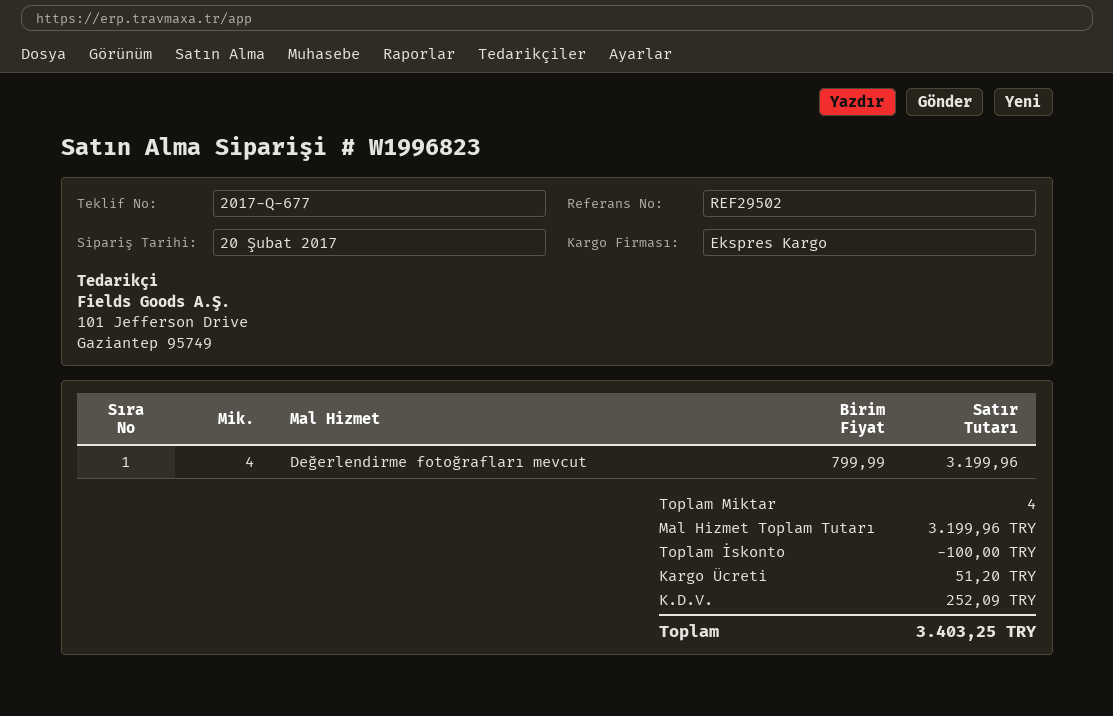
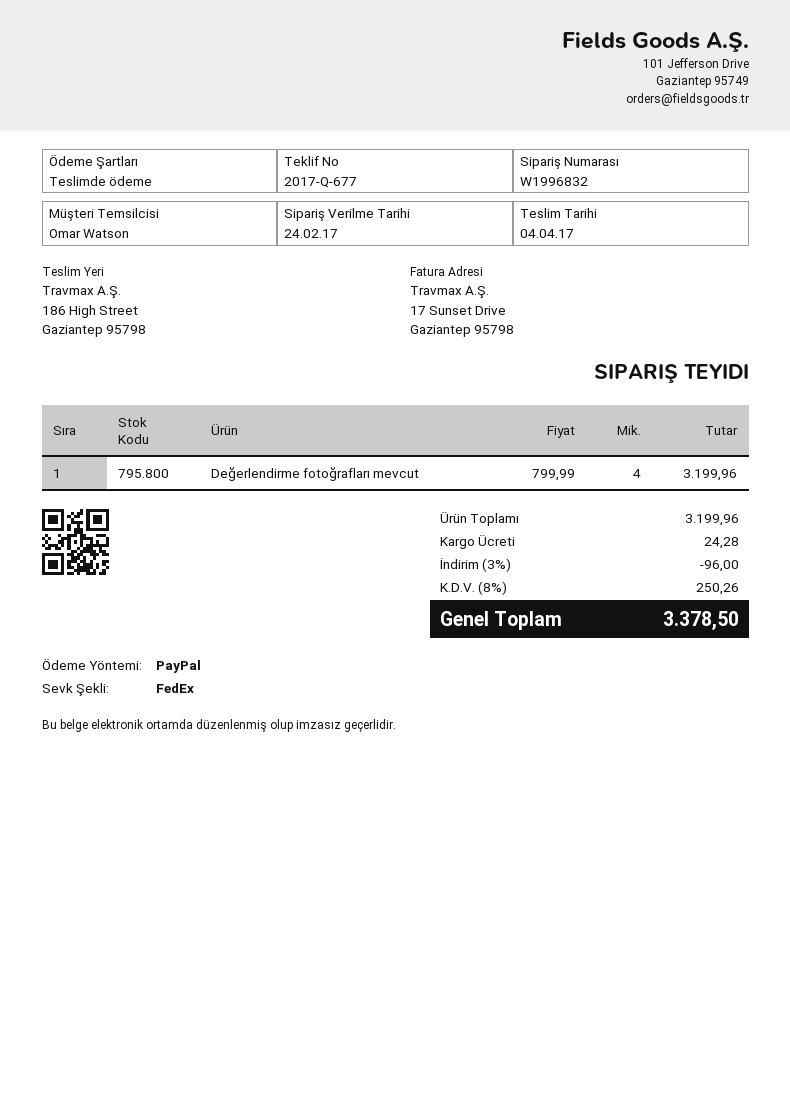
order number: W1996823 -> W1996832
order date: 2017-02-20 -> 2017-02-24
shipping method: express -> FedEx
discount: 100.00 -> 96.00
shipping: 51.20 -> 24.28
tax: 252.09 -> 250.26
total: 3403.25 -> 3378.50

